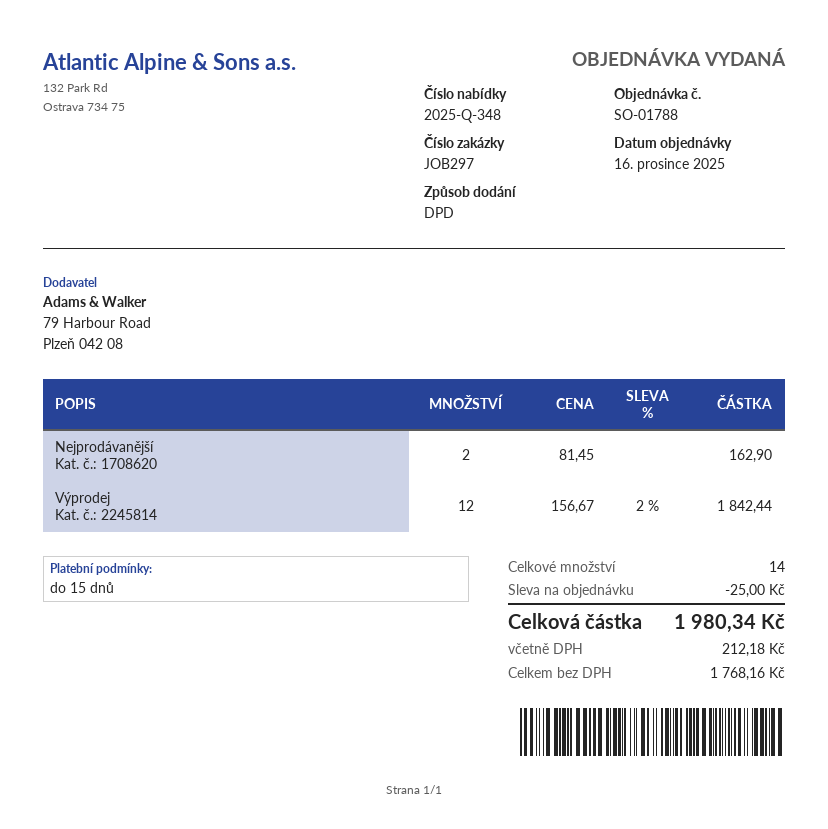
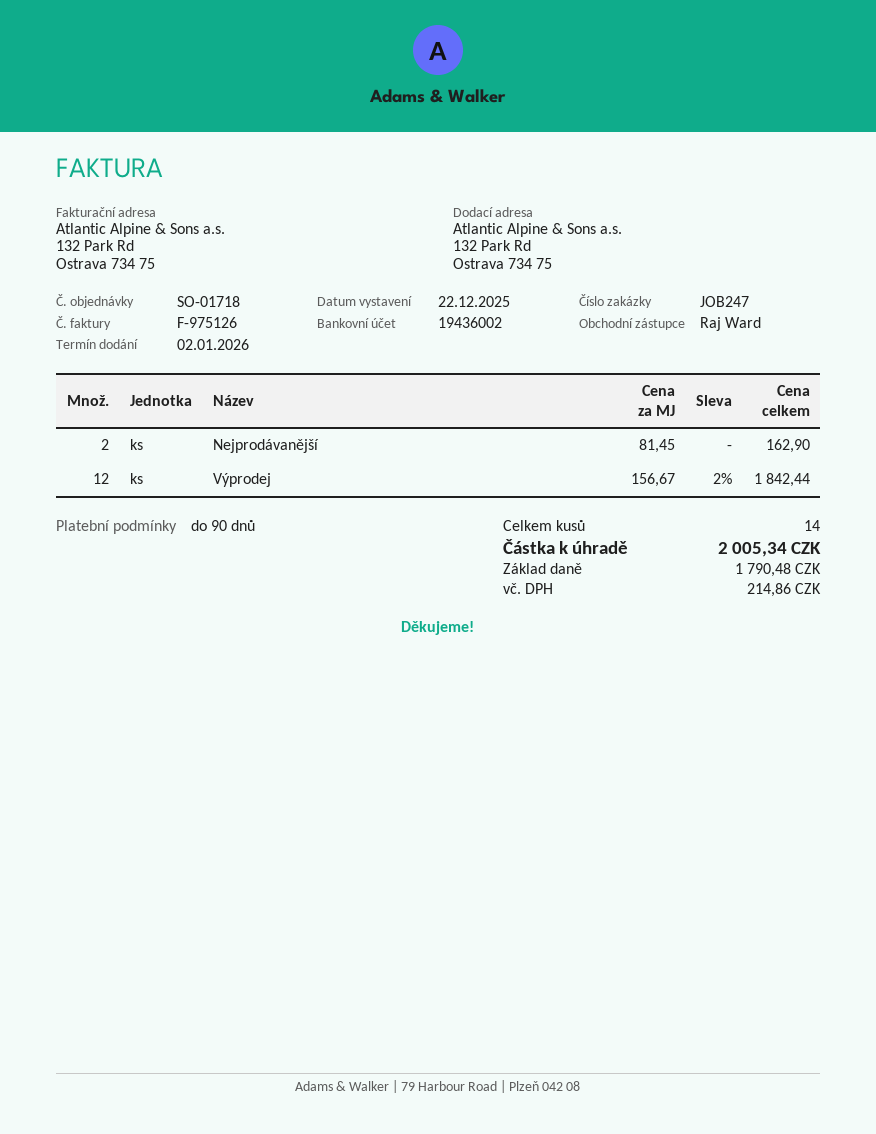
order number: SO-01788 -> SO-01718
payment terms: 15 days -> 90 days
reference: JOB297 -> JOB247
discount: 25.00 -> none
net: 1768.16 -> 1790.48
tax: 212.18 -> 214.86
total: 1980.34 -> 2005.34

